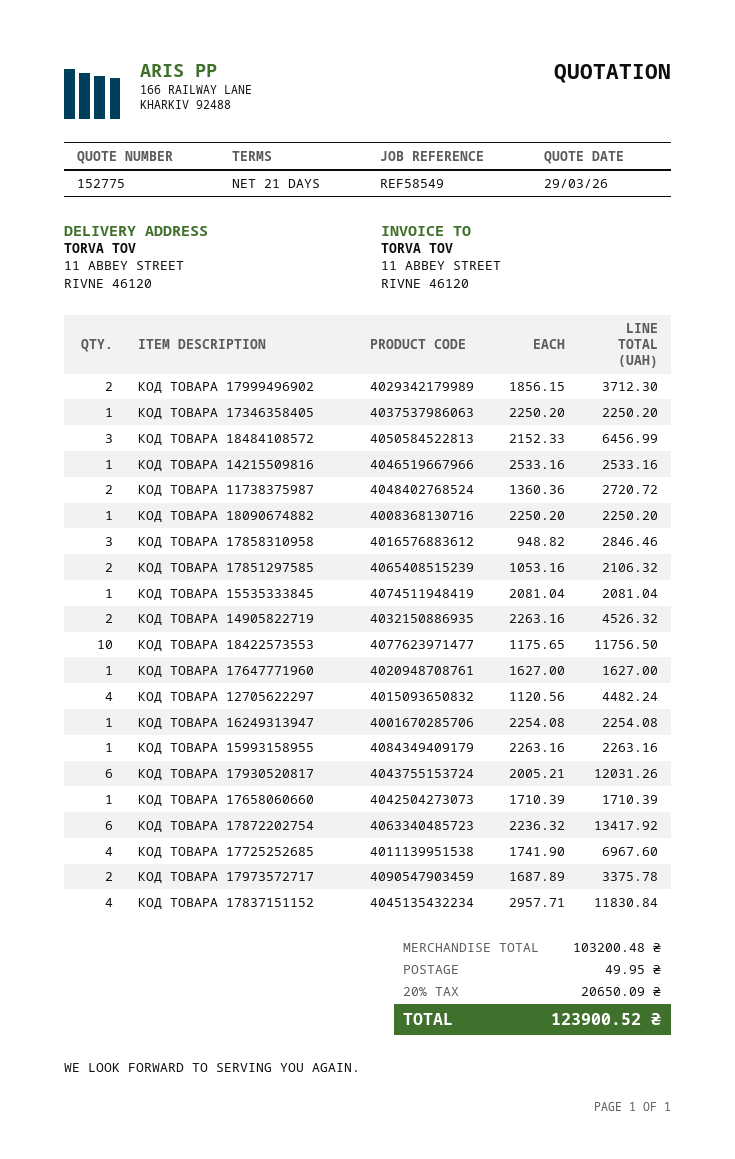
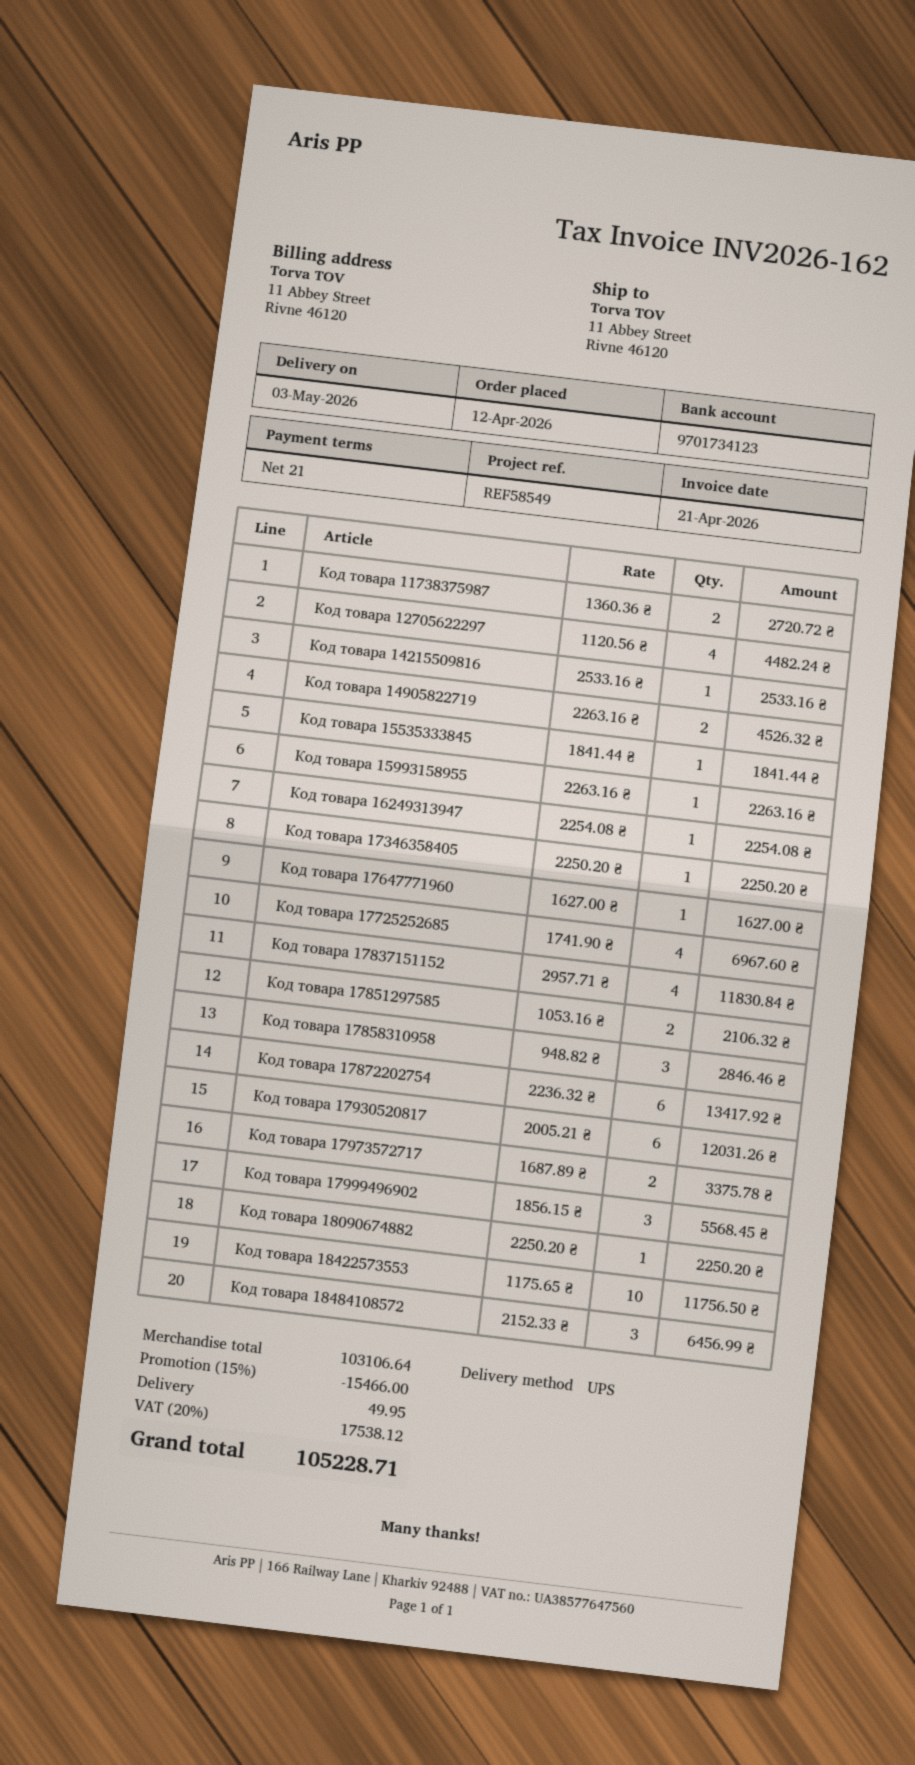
КОД ТОВАРА 17999496902: 2 x 1856.15 = 3712.30 -> 3 x 1856.15 = 5568.45
КОД ТОВАРА 15535333845: 1 x 2081.04 = 2081.04 -> 1 x 1841.44 = 1841.44
КОД ТОВАРА 17658060660: 1 x 1710.39 = 1710.39 -> none
subtotal: 103200.48 -> 103106.64
discount: none -> 15% = 15466.00
tax: 20% = 20650.09 -> 20% = 17538.12
total: 123900.52 -> 105228.71

